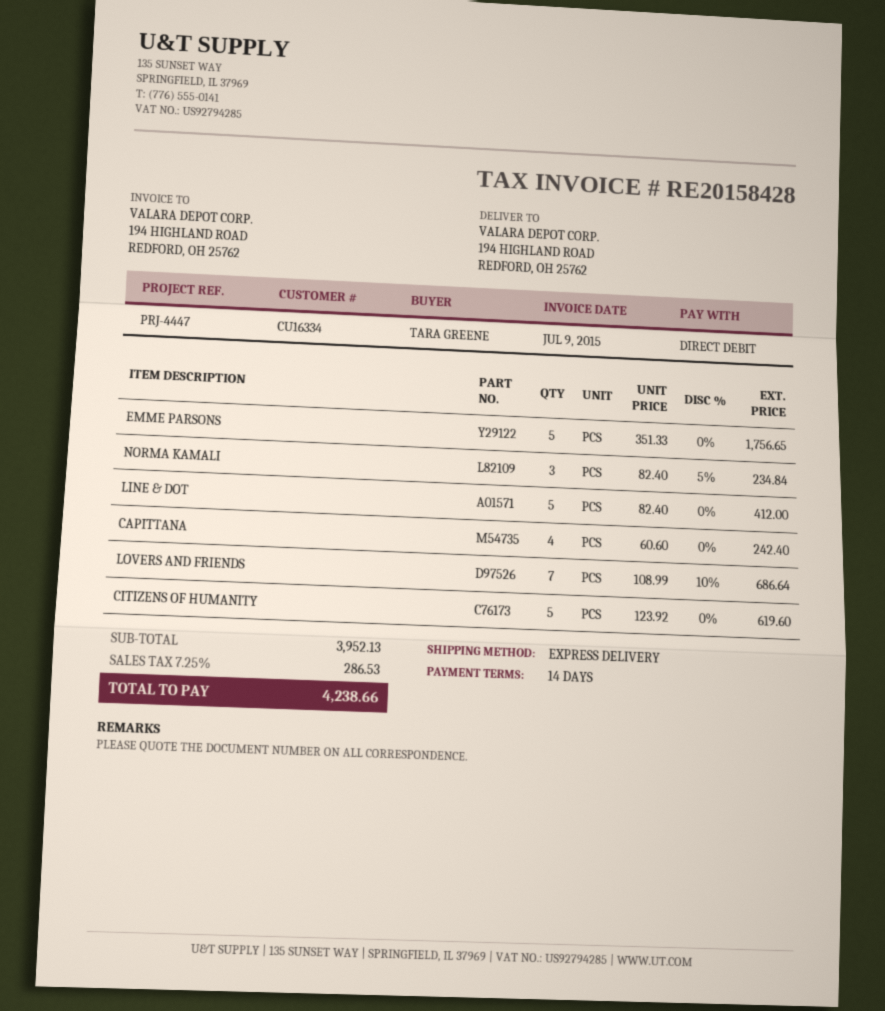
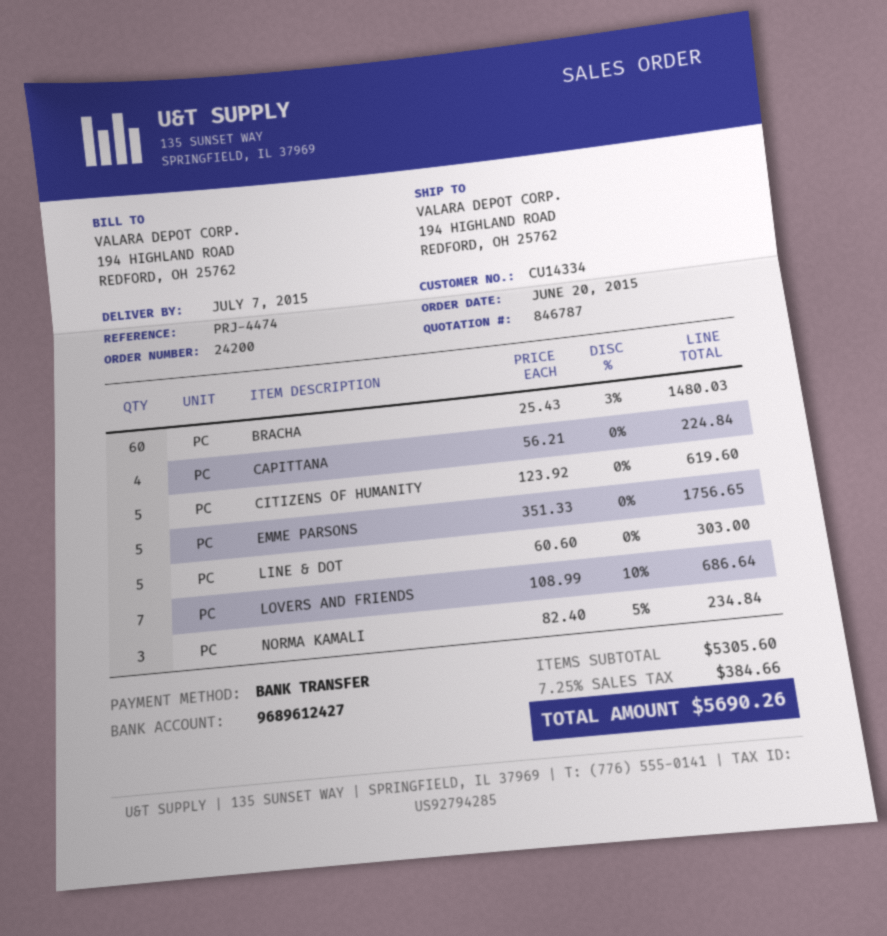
customer number: CU16334 -> CU14334
reference: PRJ-4447 -> PRJ-4474
payment method: direct debit -> bank transfer
LINE & DOT: 5 x 82.40 = 412.00 -> 5 x 60.60 = 303.00
CAPITTANA: 4 x 60.60 = 242.40 -> 4 x 56.21 = 224.84
BRACHA: none -> 60 x 25.43 - 3% = 1480.03
subtotal: 3952.13 -> 5305.60
tax: 7.25% = 286.53 -> 7.25% = 384.66
total: 4238.66 -> 5690.26

